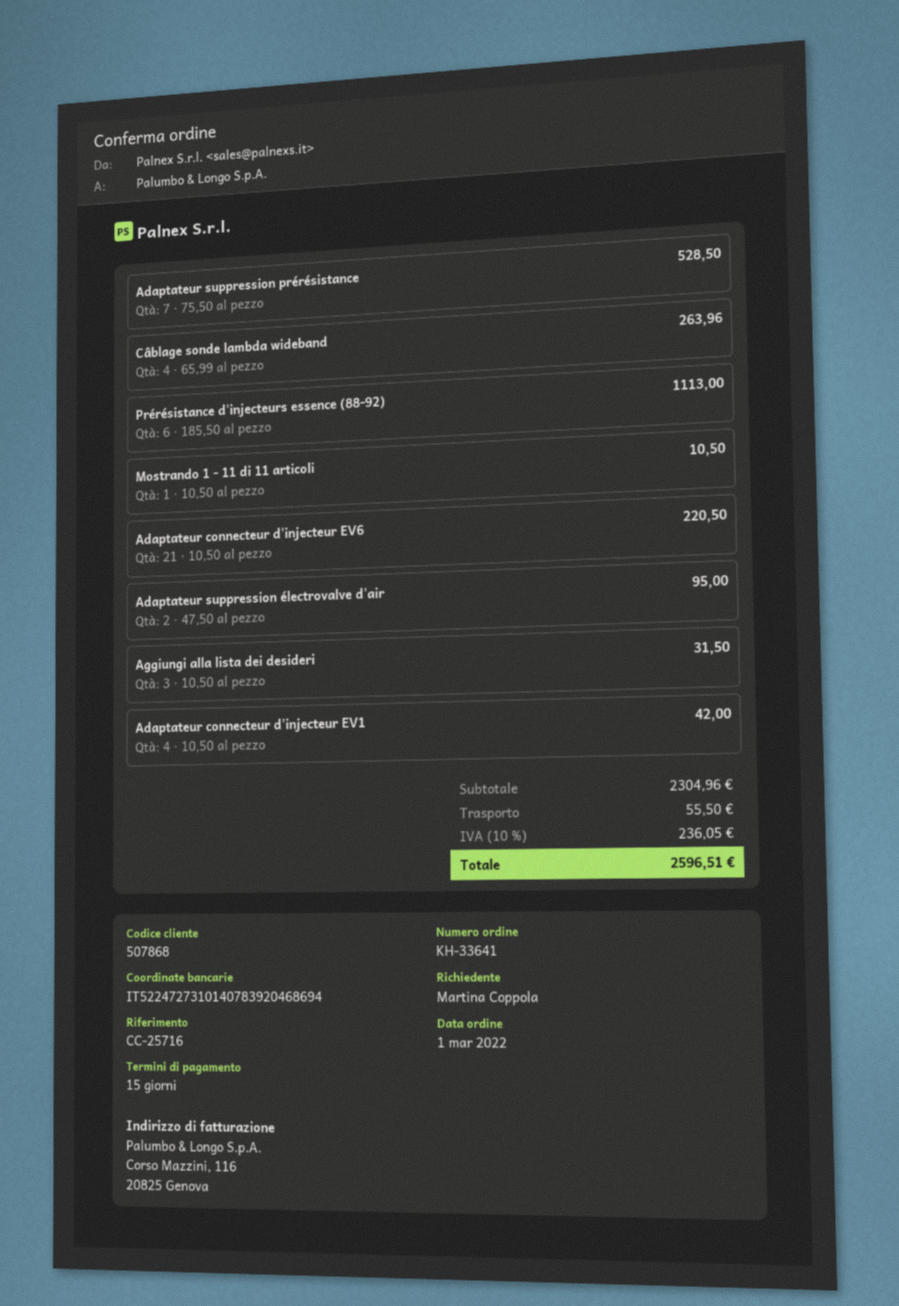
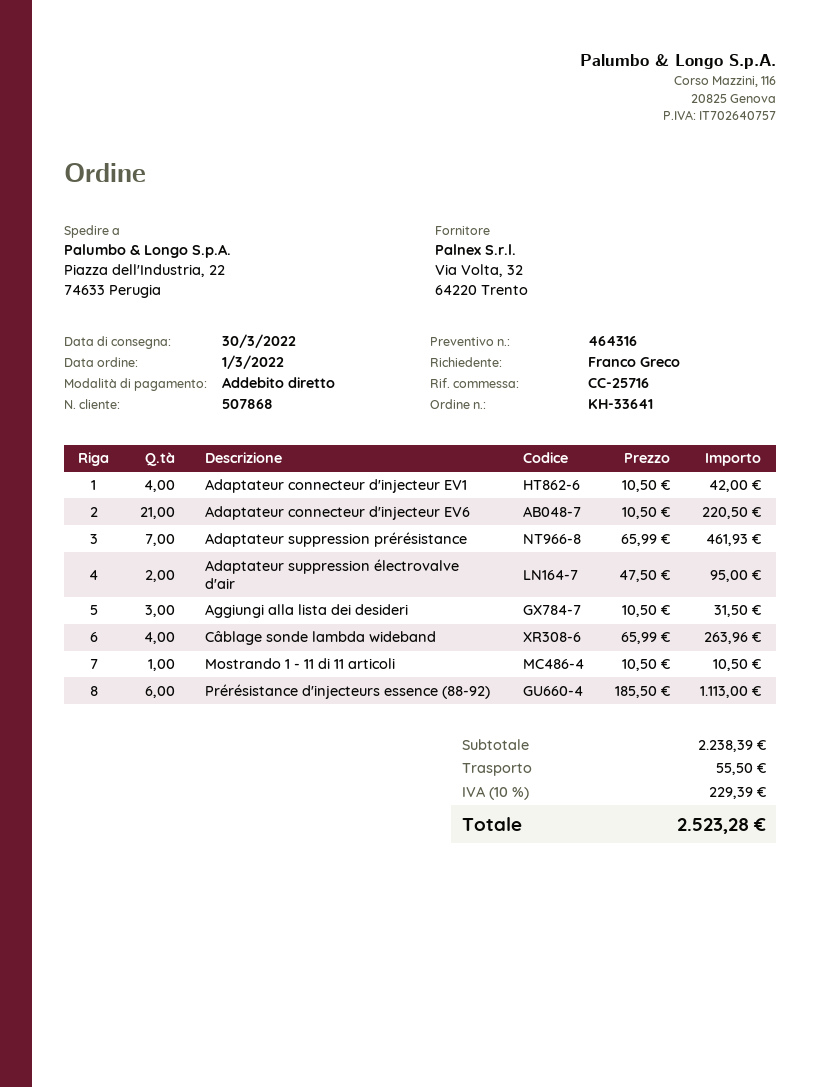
ordered by: Martina Coppola -> Franco Greco
Adaptateur suppression prérésistance: 7 x 75.50 = 528.50 -> 7 x 65.99 = 461.93
subtotal: 2304.96 -> 2238.39
tax: 10% = 236.05 -> 10% = 229.39
total: 2596.51 -> 2523.28

